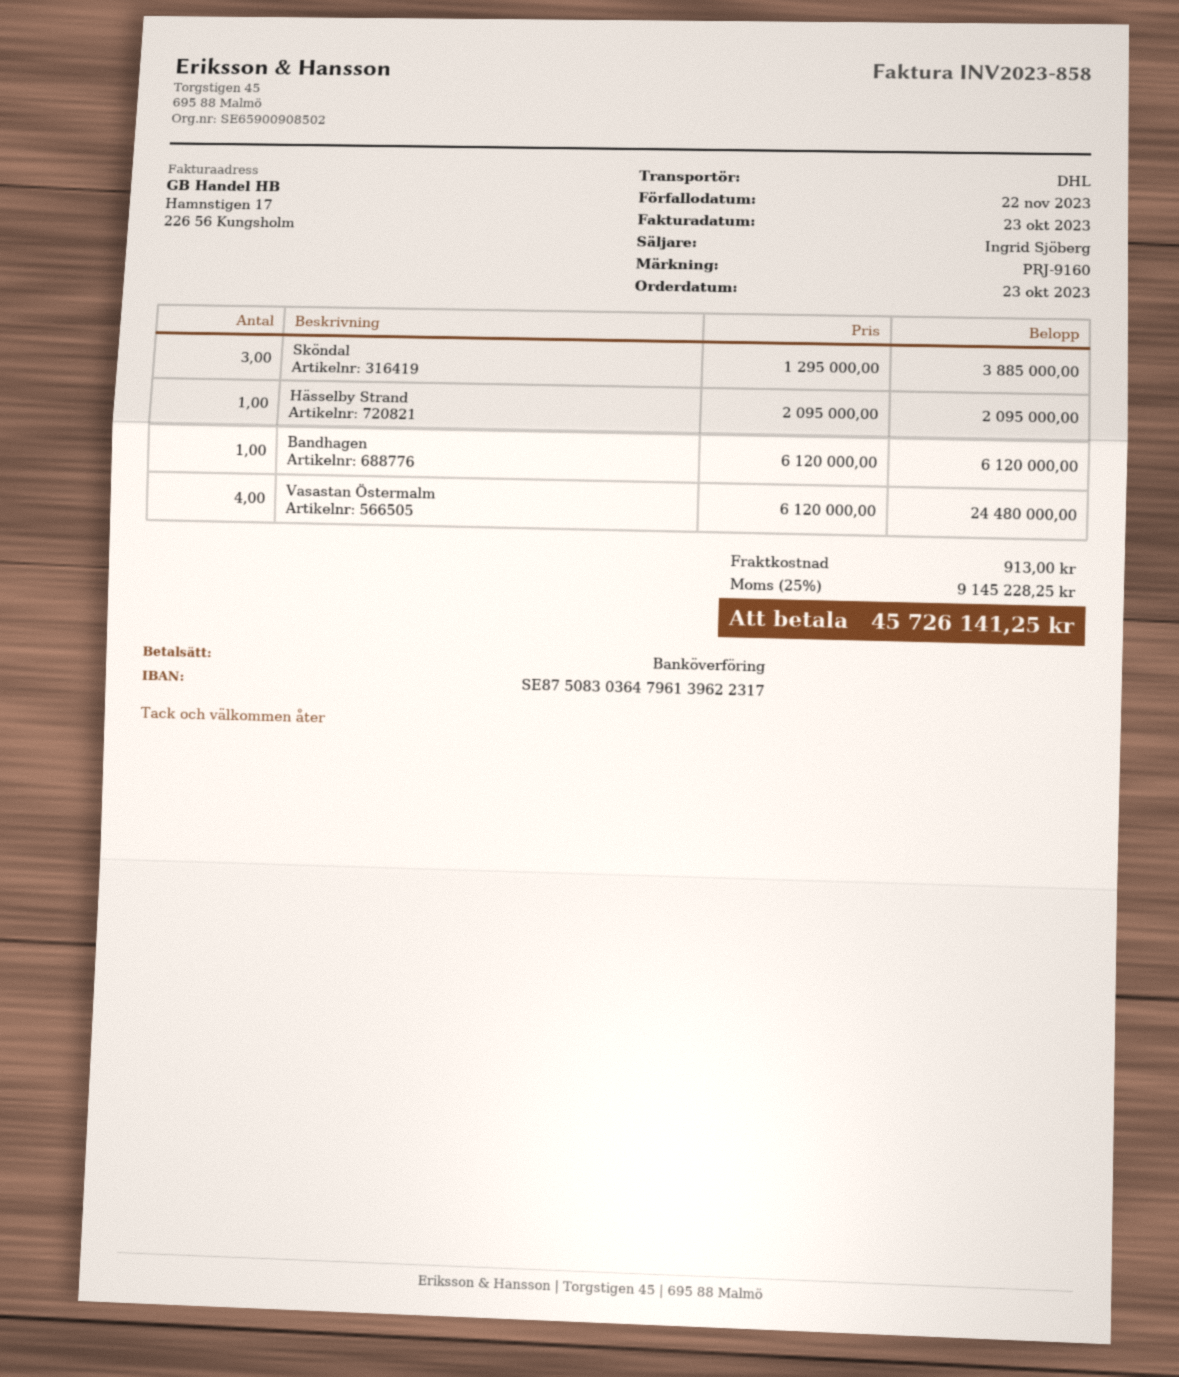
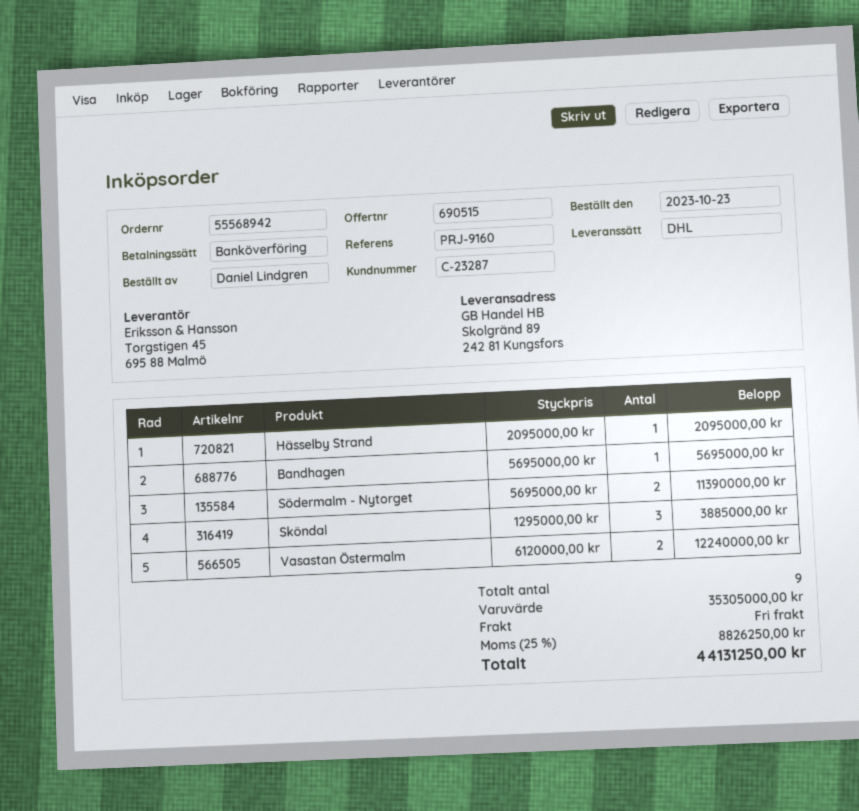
Bandhagen: 1 x 6120000.00 = 6120000.00 -> 1 x 5695000.00 = 5695000.00
Vasastan Östermalm: 4 x 6120000.00 = 24480000.00 -> 2 x 6120000.00 = 12240000.00
Södermalm - Nytorget: none -> 2 x 5695000.00 = 11390000.00
shipping: 913.00 -> 0.00
tax: 25% = 9145228.25 -> 25% = 8826250.00
total: 45726141.25 -> 44131250.00

